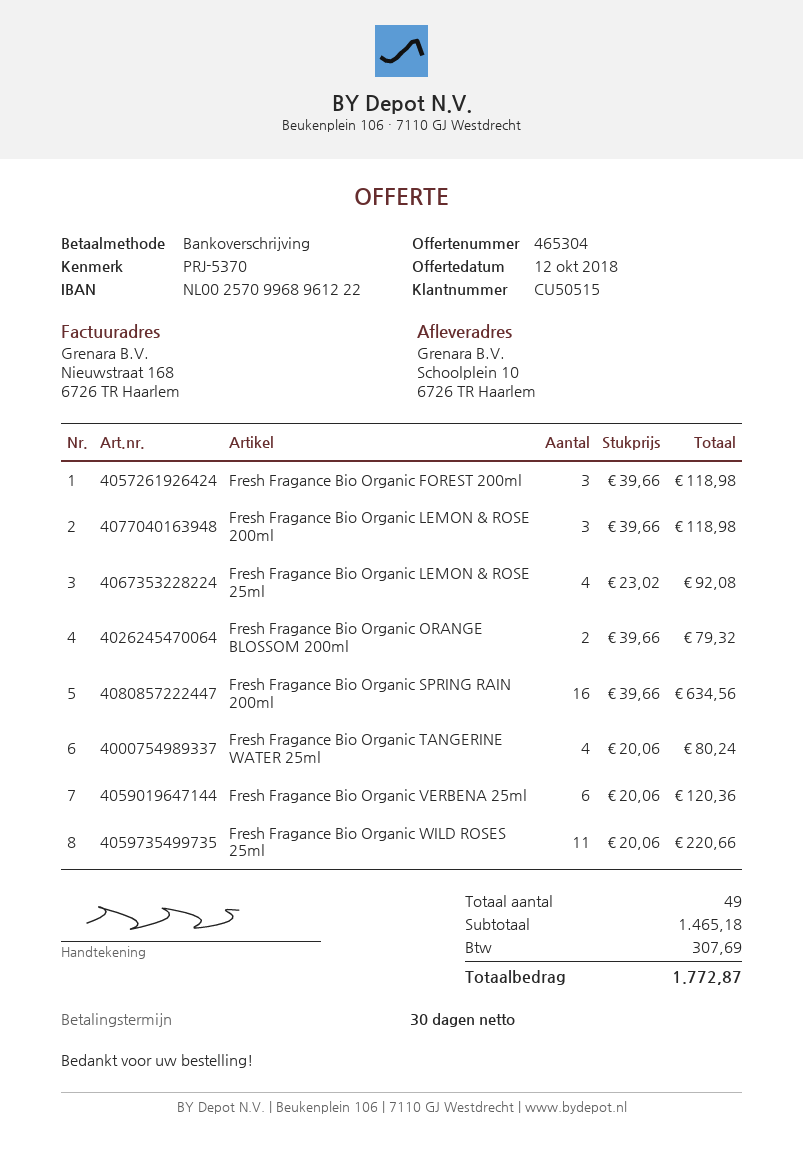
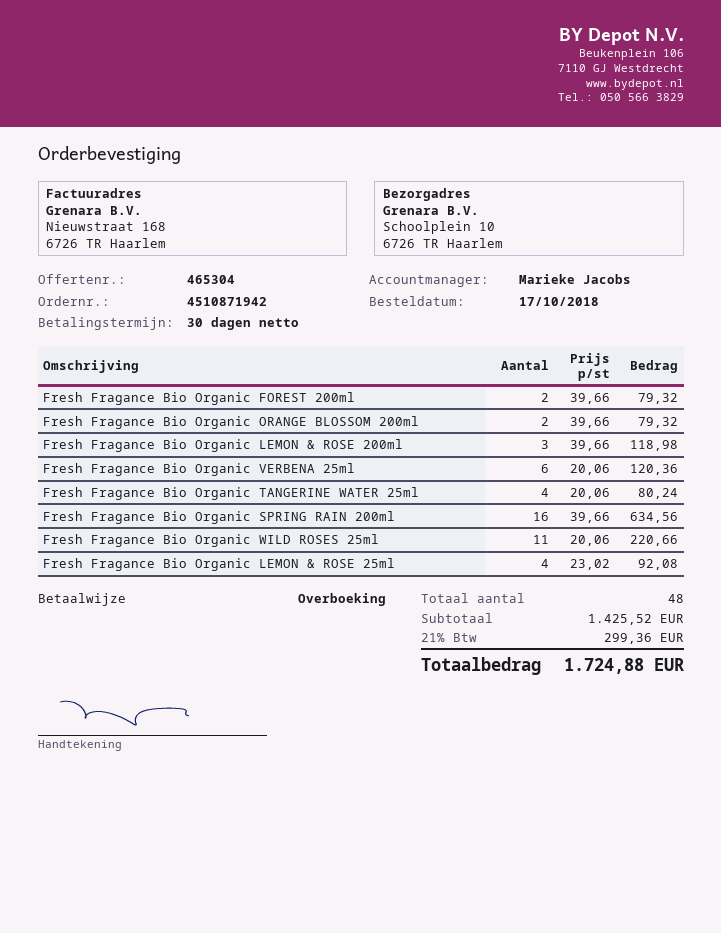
Fresh Fragance Bio Organic FOREST 200ml: 3 x 39.66 = 118.98 -> 2 x 39.66 = 79.32
total quantity: 49 -> 48
subtotal: 1465.18 -> 1425.52
tax: 307.69 -> 299.36
total: 1772.87 -> 1724.88

